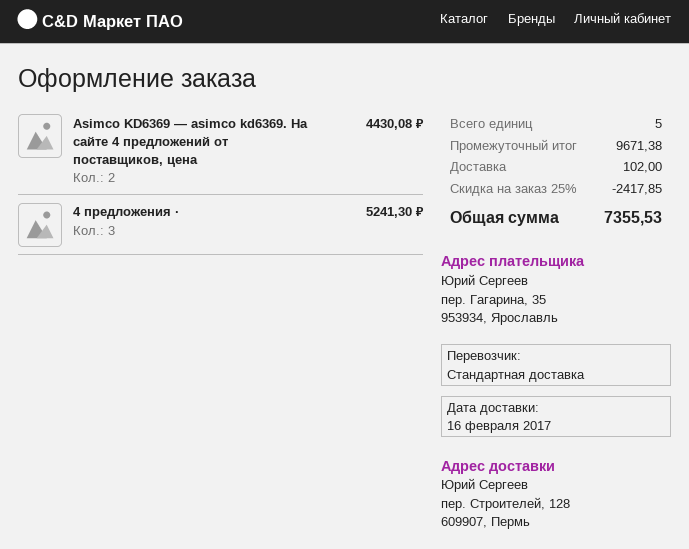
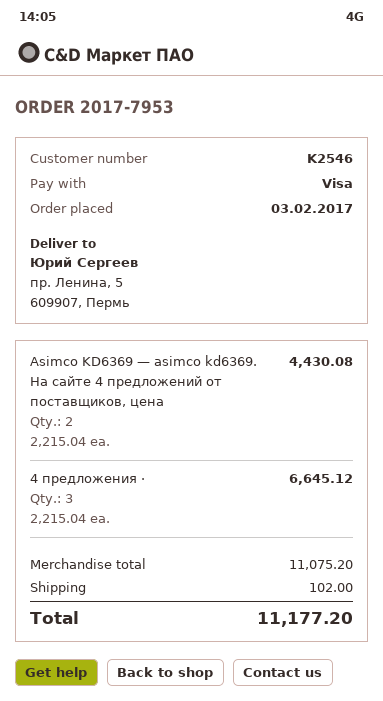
ship to: пер. Строителей, 128, 609907, Пермь -> пр. Ленина, 5, 609907, Пермь
4 предложения ·: 3 for 5241.30 -> 3 for 6645.12
subtotal: 9671.38 -> 11075.20
discount: 25% = 2417.85 -> none
total: 7355.53 -> 11177.20

